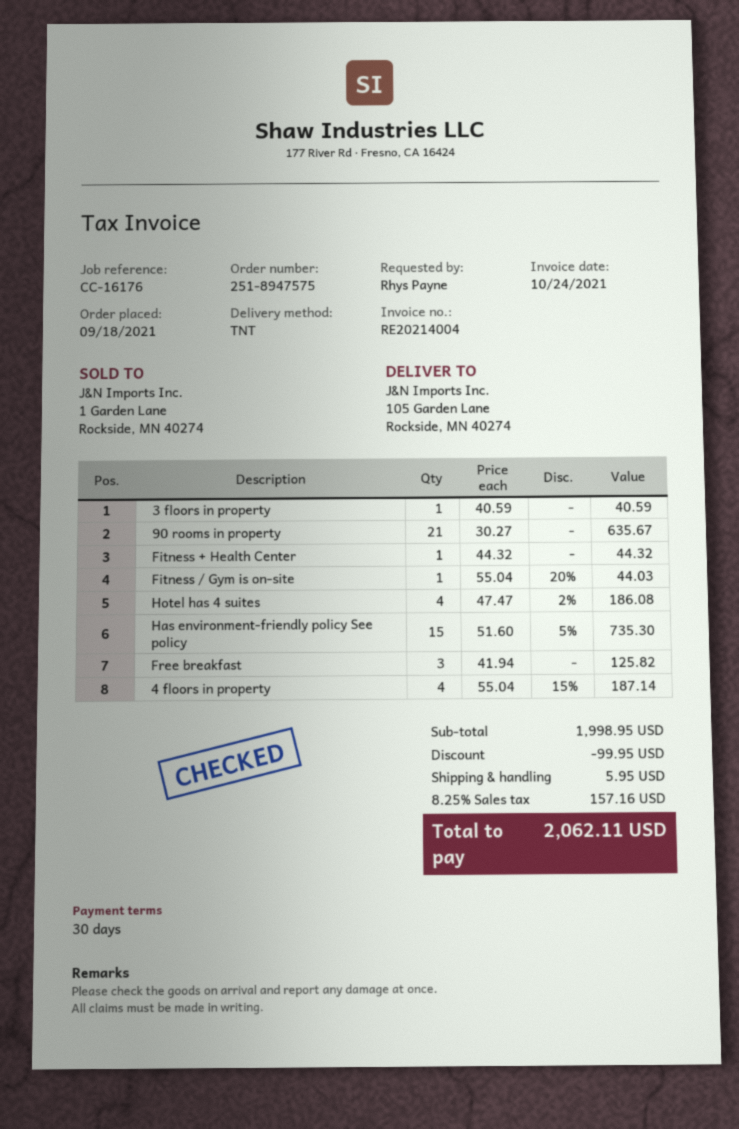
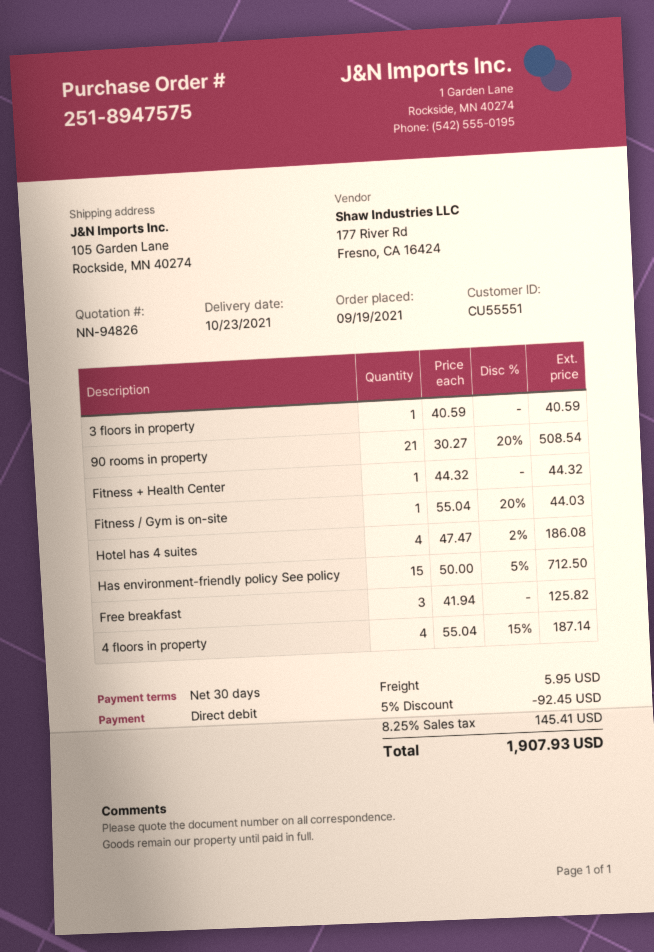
order date: 2021-09-18 -> 2021-09-19
90 rooms in property: 21 x 30.27 = 635.67 -> 21 x 30.27 - 20% = 508.54
Has environment-friendly policy See policy: 15 x 51.60 - 5% = 735.30 -> 15 x 50.00 - 5% = 712.50
discount: 99.95 -> 92.45
tax: 8.25% = 157.16 -> 8.25% = 145.41
total: 2062.11 -> 1907.93

